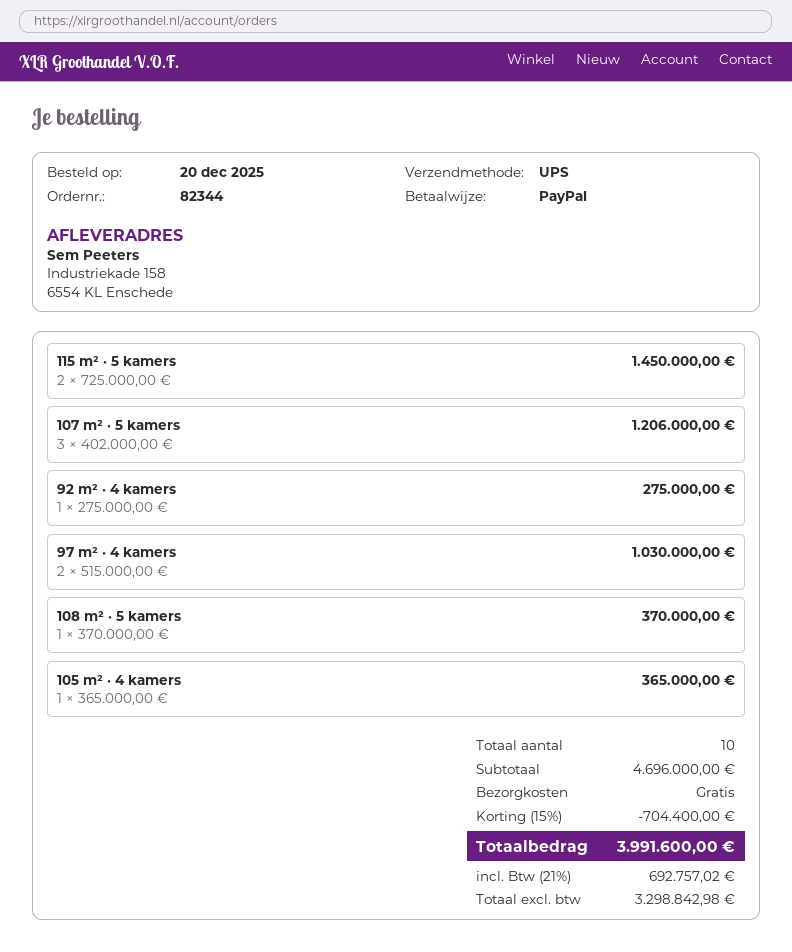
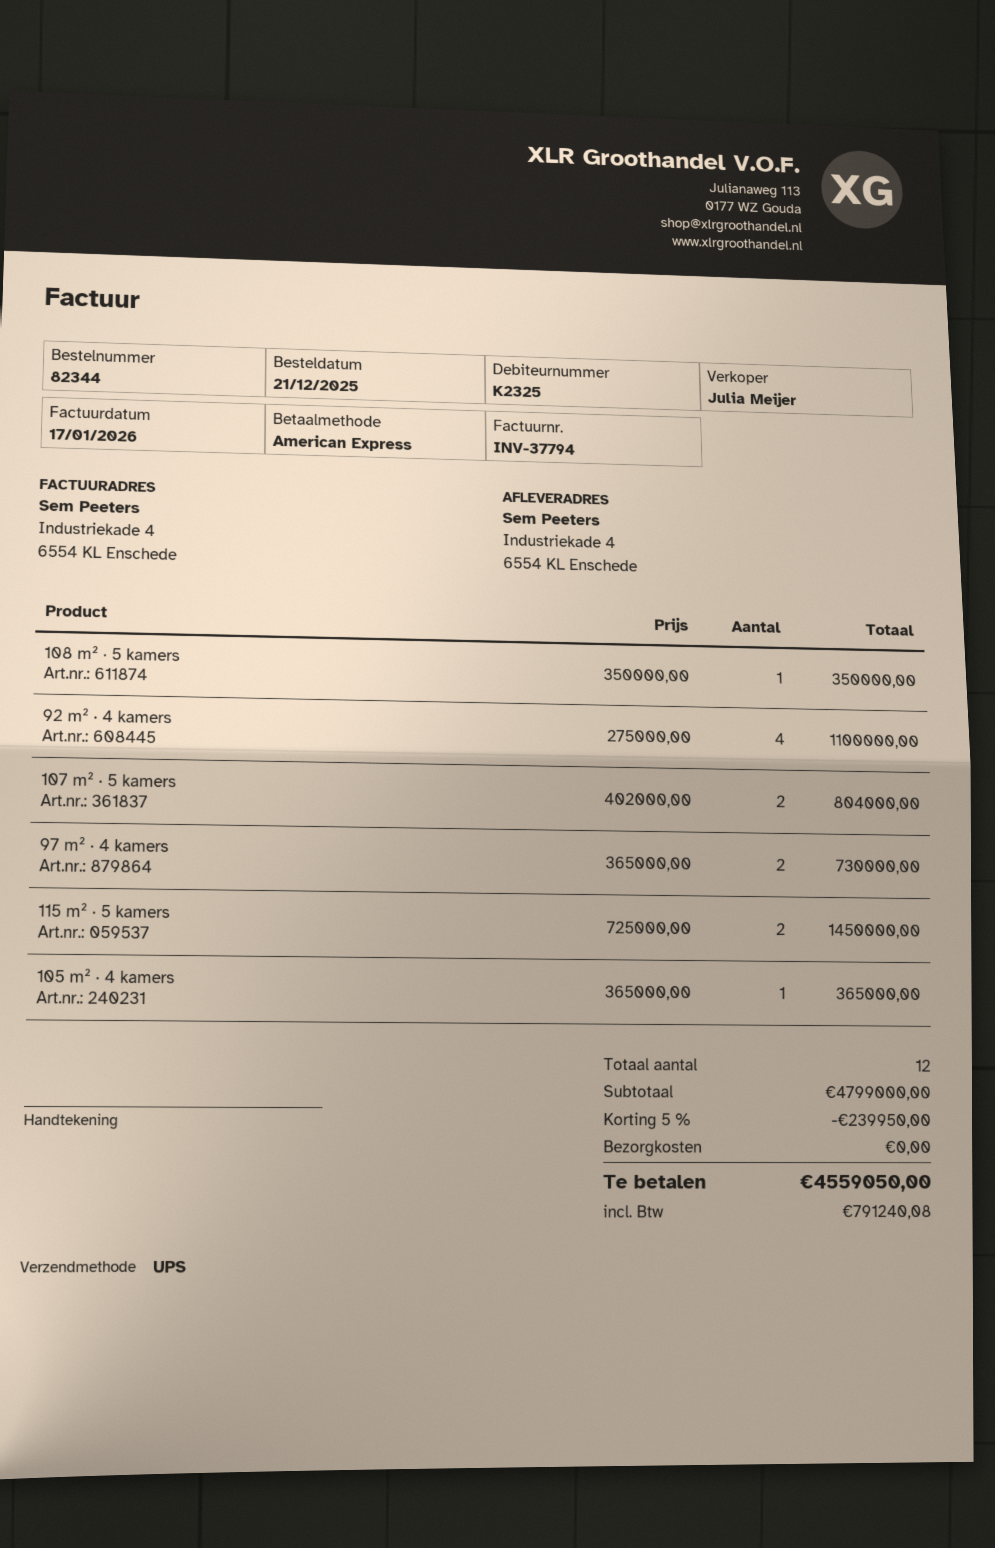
order date: 2025-12-20 -> 2025-12-21
payment method: PayPal -> American Express
ship to: Industriekade 158, 6554 KL Enschede -> Industriekade 4, 6554 KL Enschede
107 m² · 5 kamers: 3 x 402000.00 = 1206000.00 -> 2 x 402000.00 = 804000.00
92 m² · 4 kamers: 1 x 275000.00 = 275000.00 -> 4 x 275000.00 = 1100000.00
97 m² · 4 kamers: 2 x 515000.00 = 1030000.00 -> 2 x 365000.00 = 730000.00
108 m² · 5 kamers: 1 x 370000.00 = 370000.00 -> 1 x 350000.00 = 350000.00
total quantity: 10 -> 12
subtotal: 4696000.00 -> 4799000.00
discount: 15% = 704400.00 -> 5% = 239950.00
tax: 692757.02 -> 791240.08
total: 3991600.00 -> 4559050.00

